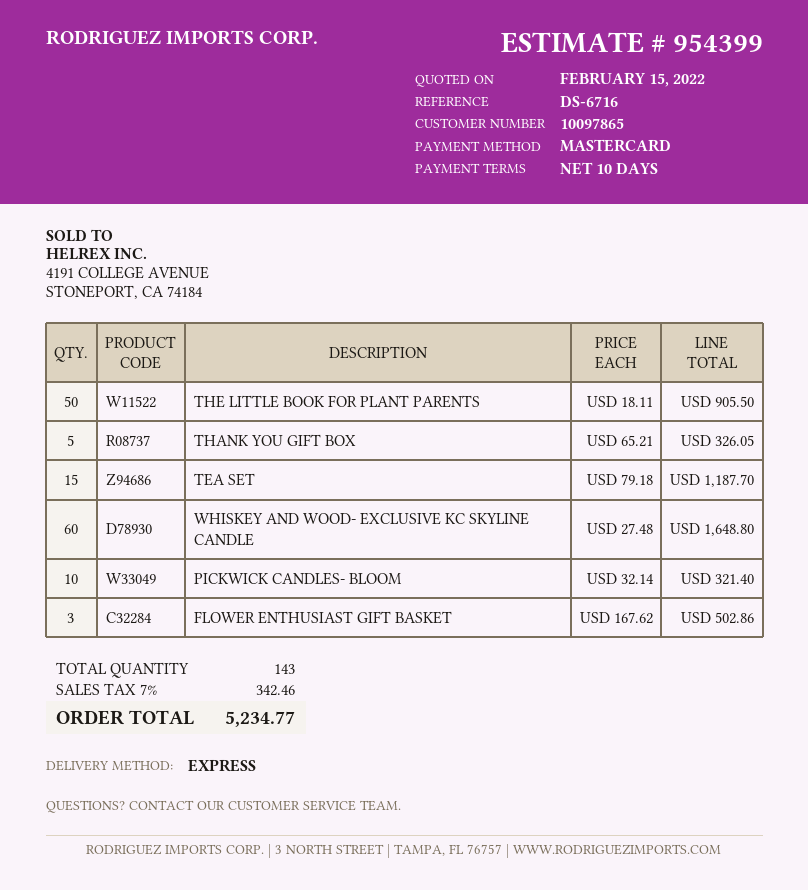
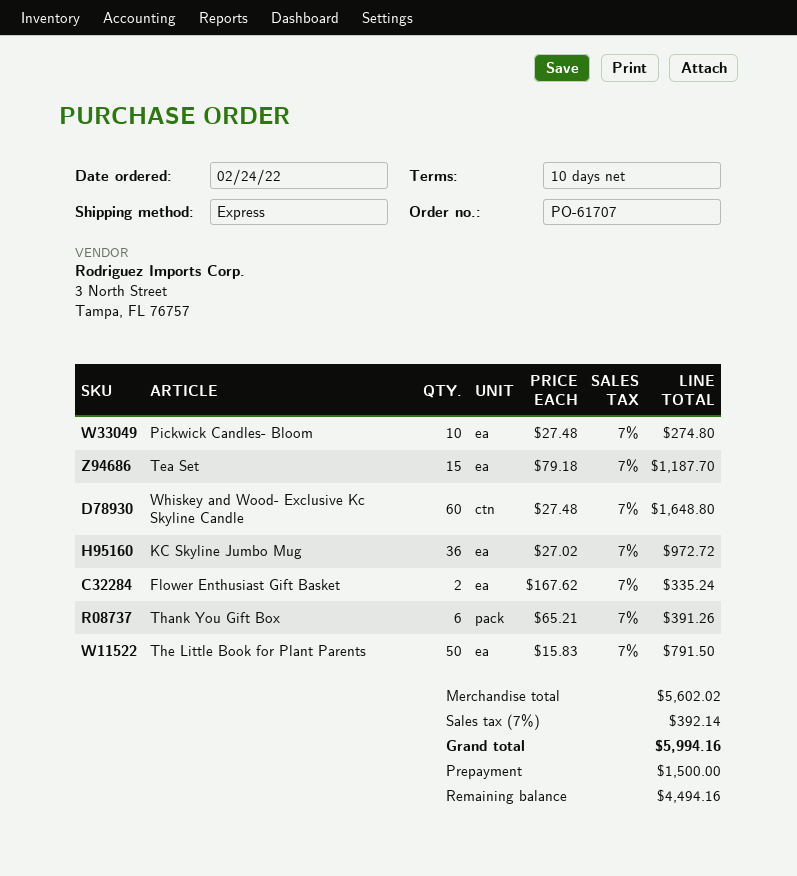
THE LITTLE BOOK FOR PLANT PARENTS: 50 x 18.11 = 905.50 -> 50 x 15.83 = 791.50
THANK YOU GIFT BOX: 5 x 65.21 = 326.05 -> 6 x 65.21 = 391.26
PICKWICK CANDLES- BLOOM: 10 x 32.14 = 321.40 -> 10 x 27.48 = 274.80
FLOWER ENTHUSIAST GIFT BASKET: 3 x 167.62 = 502.86 -> 2 x 167.62 = 335.24
KC Skyline Jumbo Mug: none -> 36 x 27.02 = 972.72
tax: 7% = 342.46 -> 7% = 392.14
total: 5234.77 -> 5994.16

